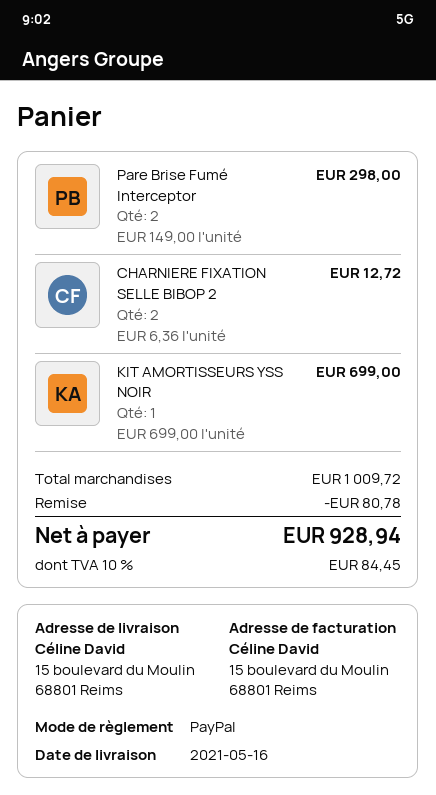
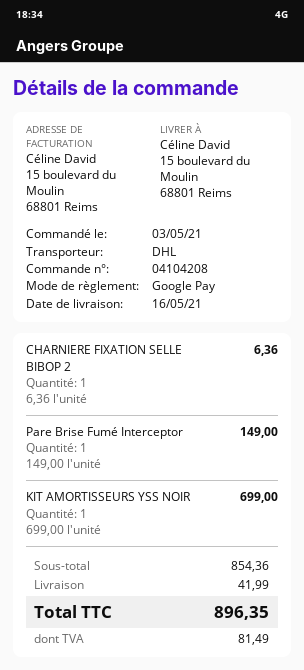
payment method: PayPal -> Google Pay
Pare Brise Fumé Interceptor: 2 x 149.00 = 298.00 -> 1 x 149.00 = 149.00
CHARNIERE FIXATION SELLE BIBOP 2: 2 x 6.36 = 12.72 -> 1 x 6.36 = 6.36
subtotal: 1009.72 -> 854.36
discount: 80.78 -> none
shipping: none -> 41.99
tax: 84.45 -> 81.49
total: 928.94 -> 896.35

